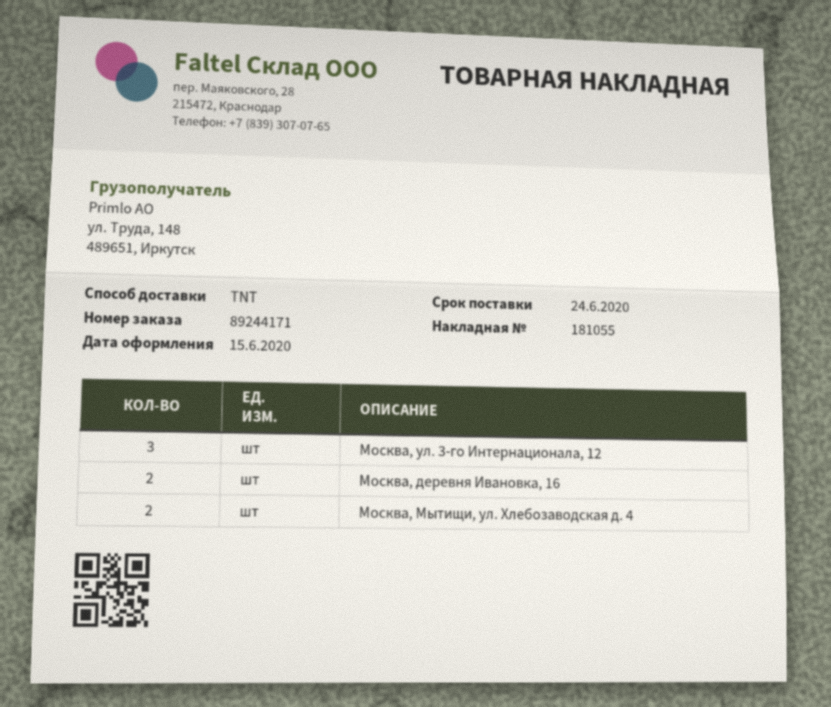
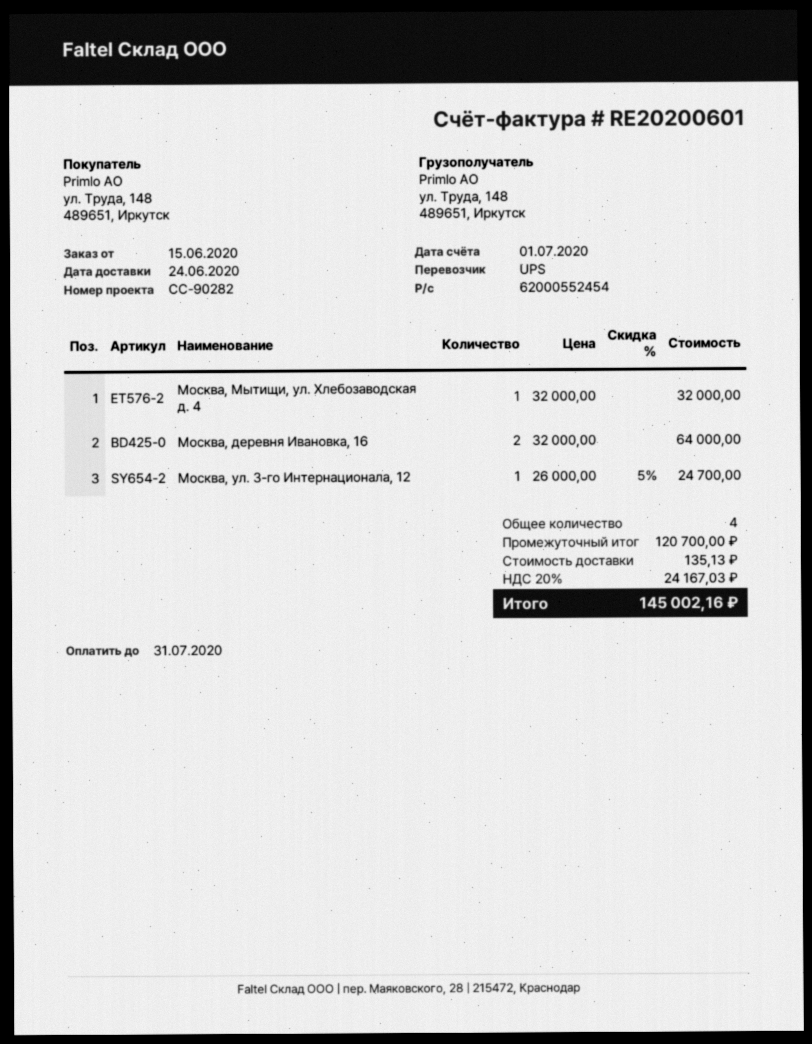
shipping method: TNT -> UPS
Москва, ул. 3-го Интернационала, 12: 3 -> 1
Москва, Мытищи, ул. Хлебозаводская д. 4: 2 -> 1

